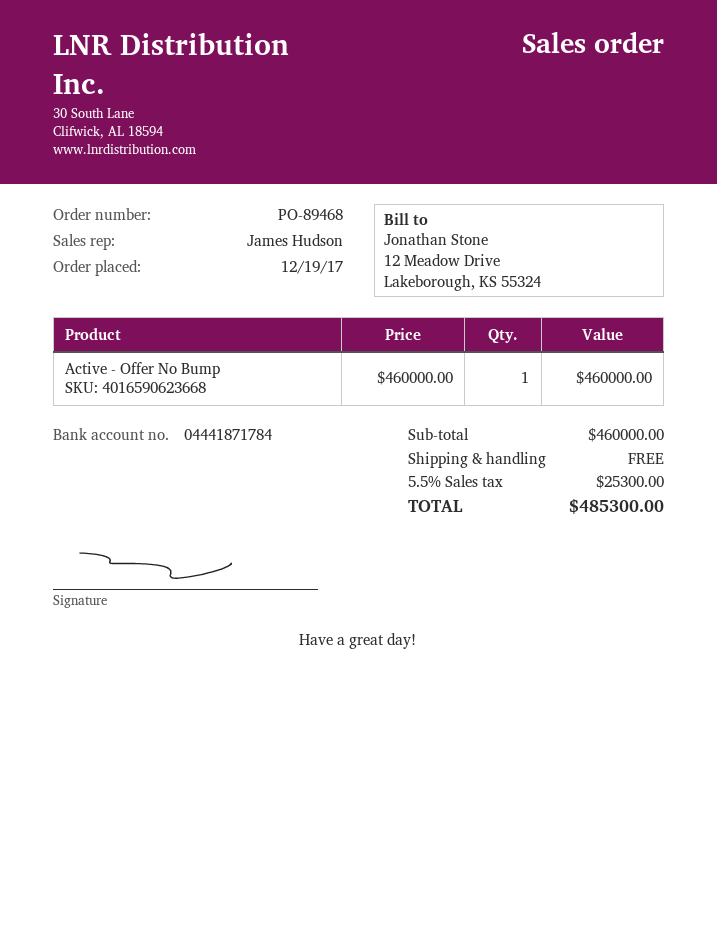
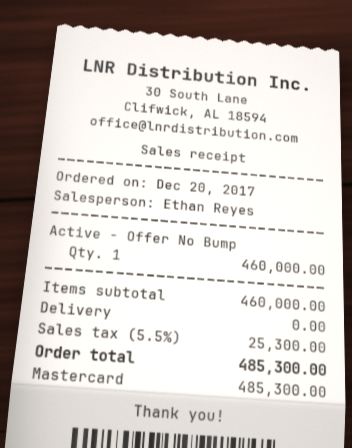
order date: 2017-12-19 -> 2017-12-20
sales rep: James Hudson -> Ethan Reyes

